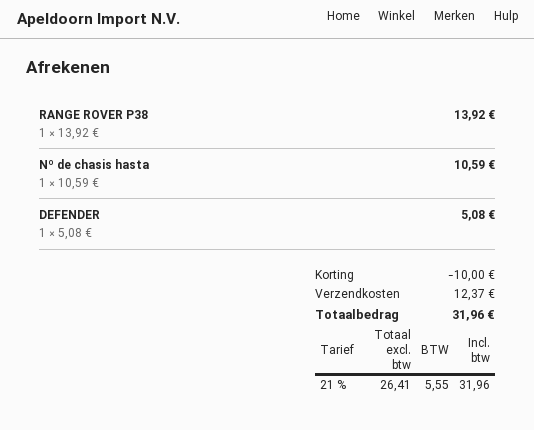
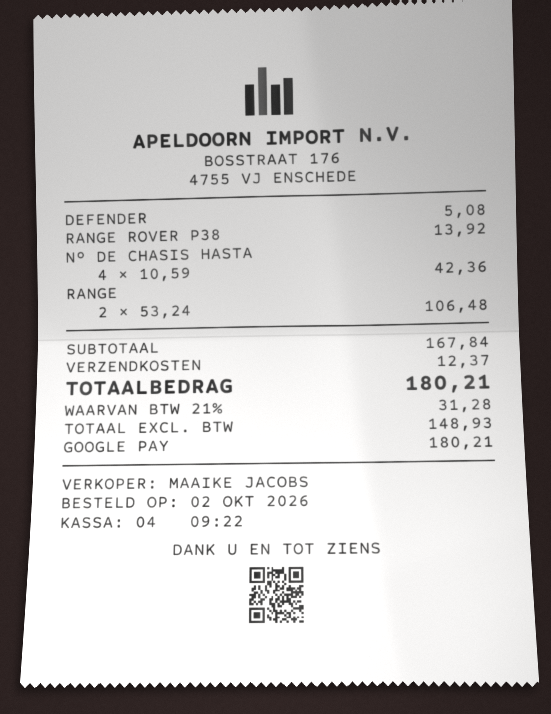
Nº de chasis hasta: 1 x 10.59 = 10.59 -> 4 x 10.59 = 42.36
RANGE: none -> 2 x 53.24 = 106.48
discount: 10.00 -> none
net: 26.41 -> 148.93
tax: 21% = 5.55 -> 21% = 31.28
total: 31.96 -> 180.21

